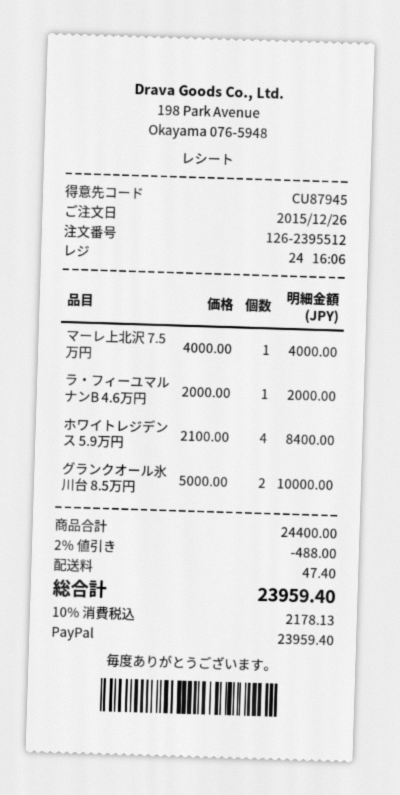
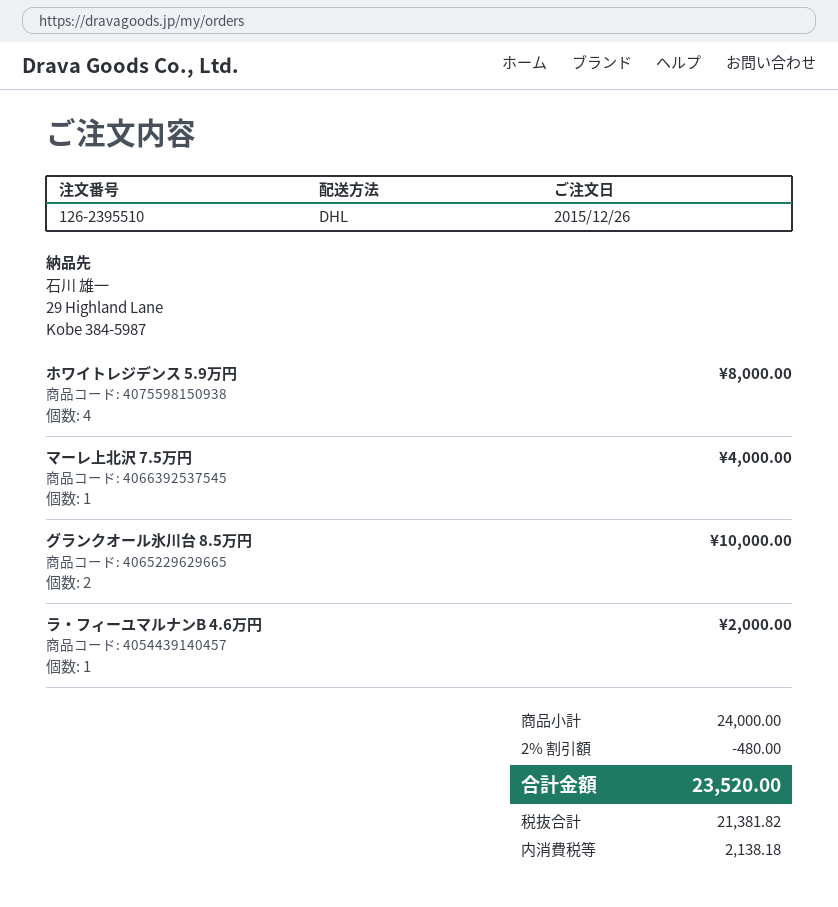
order number: 126-2395512 -> 126-2395510
ホワイトレジデンス 5.9万円: 4 for 8400.00 -> 4 for 8000.00
subtotal: 24400.00 -> 24000.00
discount: 2% = 488.00 -> 2% = 480.00
shipping: 47.40 -> none
tax: 2178.13 -> 2138.18
total: 23959.40 -> 23520.00

